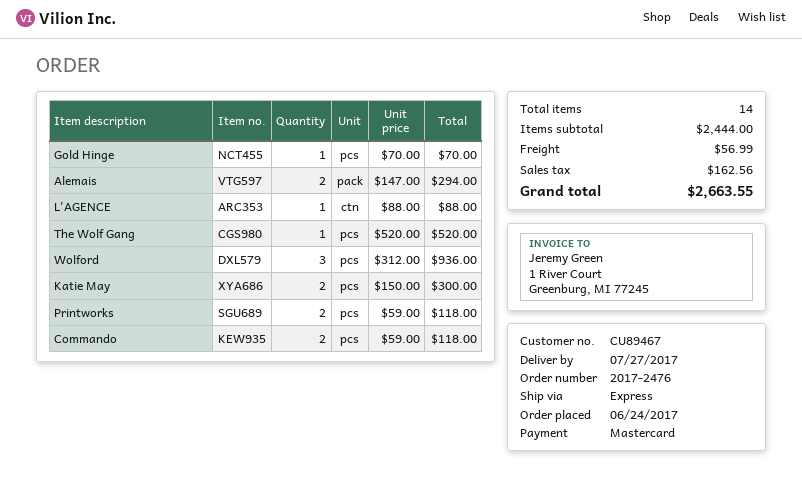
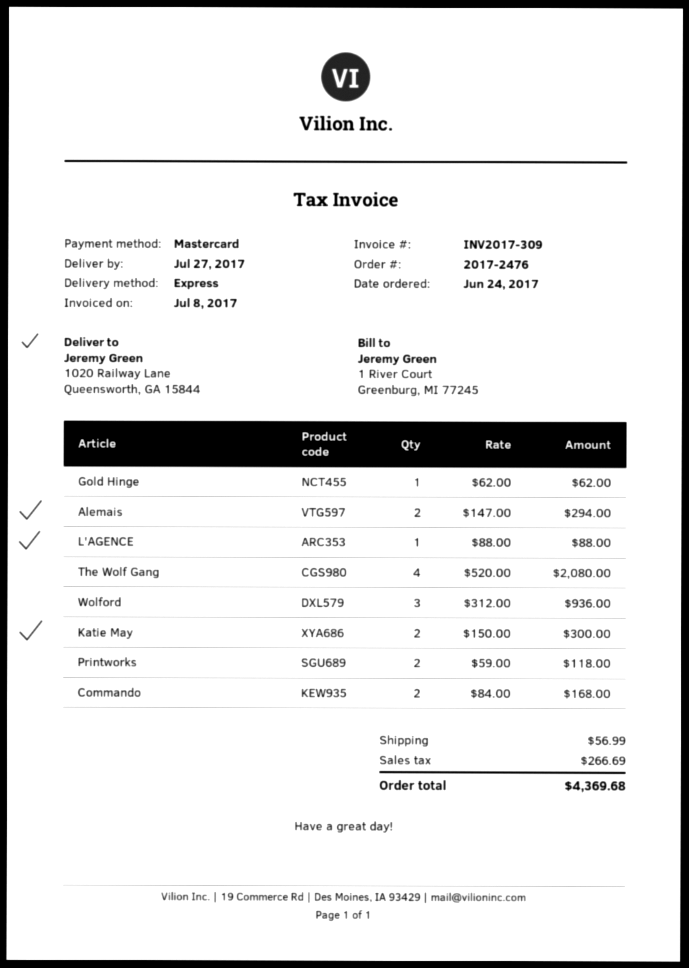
Gold Hinge: 1 x 70.00 = 70.00 -> 1 x 62.00 = 62.00
The Wolf Gang: 1 x 520.00 = 520.00 -> 4 x 520.00 = 2080.00
Commando: 2 x 59.00 = 118.00 -> 2 x 84.00 = 168.00
tax: 162.56 -> 266.69
total: 2663.55 -> 4369.68

